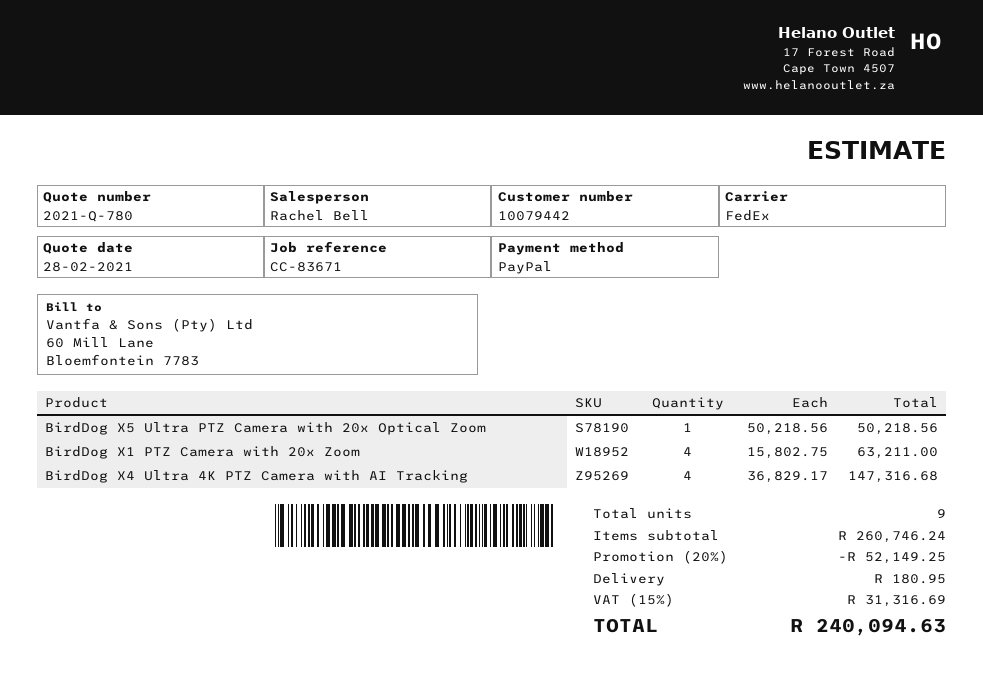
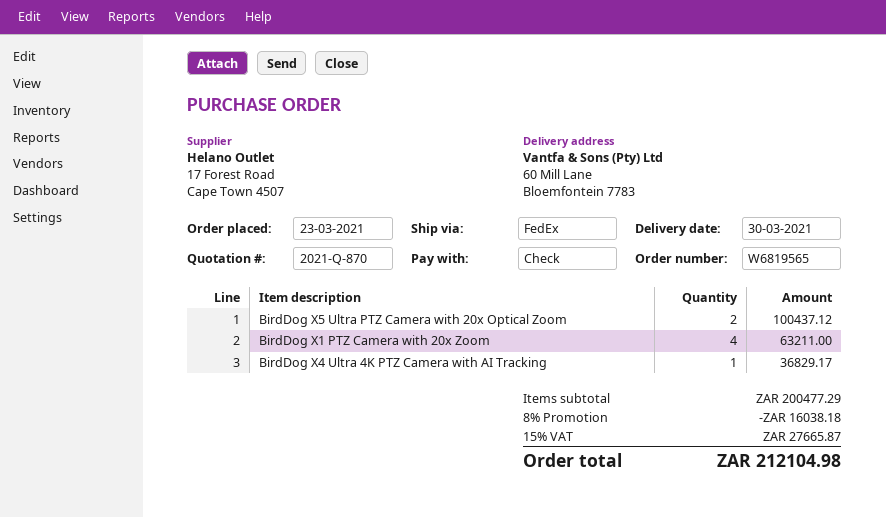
quote number: 2021-Q-780 -> 2021-Q-870
payment method: PayPal -> cheque
BirdDog X5 Ultra PTZ Camera with 20x Optical Zoom: 1 for 50218.56 -> 2 for 100437.12
BirdDog X4 Ultra 4K PTZ Camera with AI Tracking: 4 for 147316.68 -> 1 for 36829.17
subtotal: 260746.24 -> 200477.29
discount: 20% = 52149.25 -> 8% = 16038.18
shipping: 180.95 -> none
tax: 15% = 31316.69 -> 15% = 27665.87
total: 240094.63 -> 212104.98

